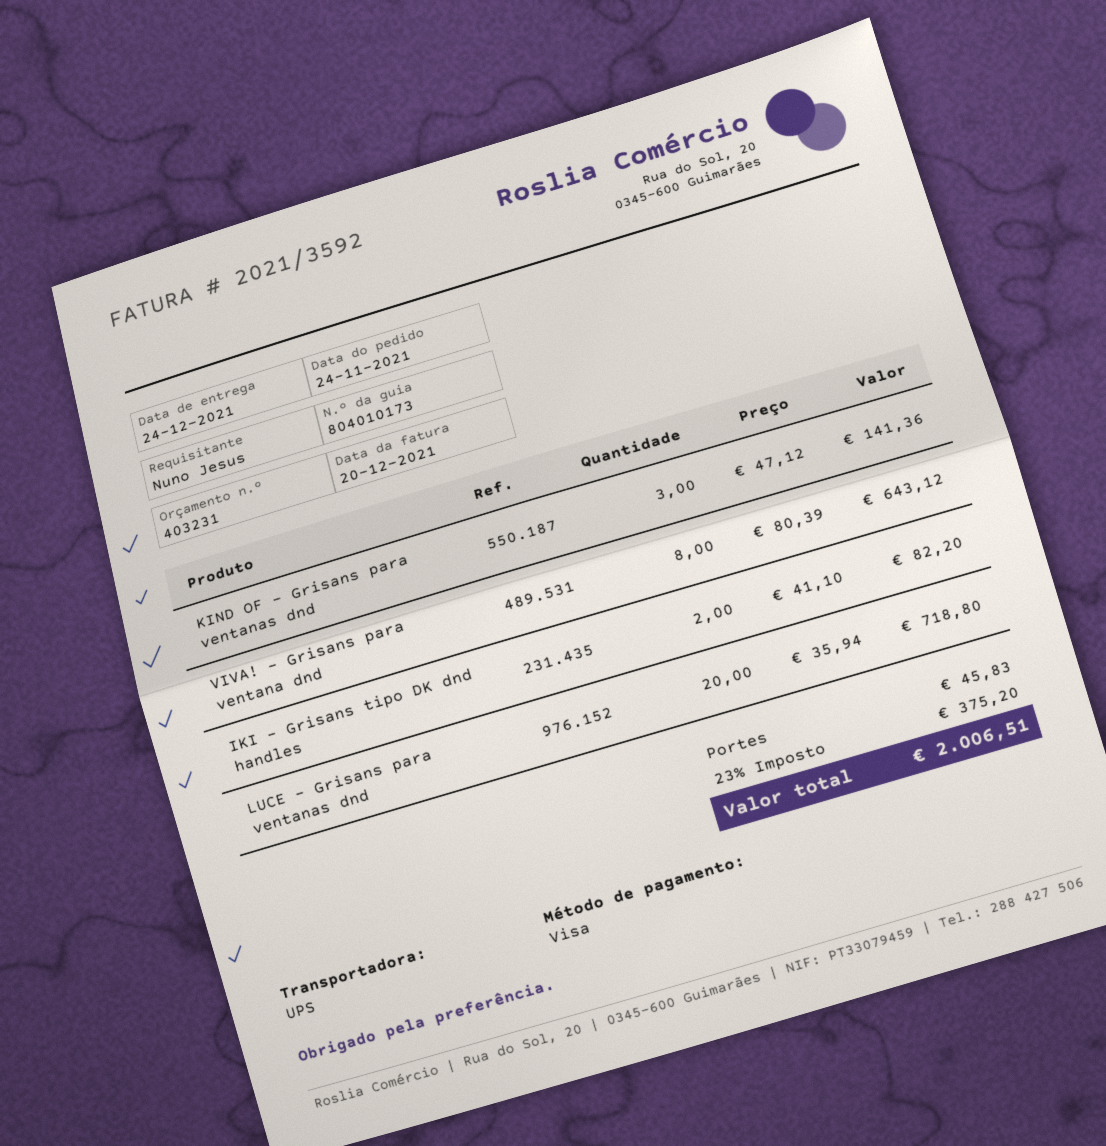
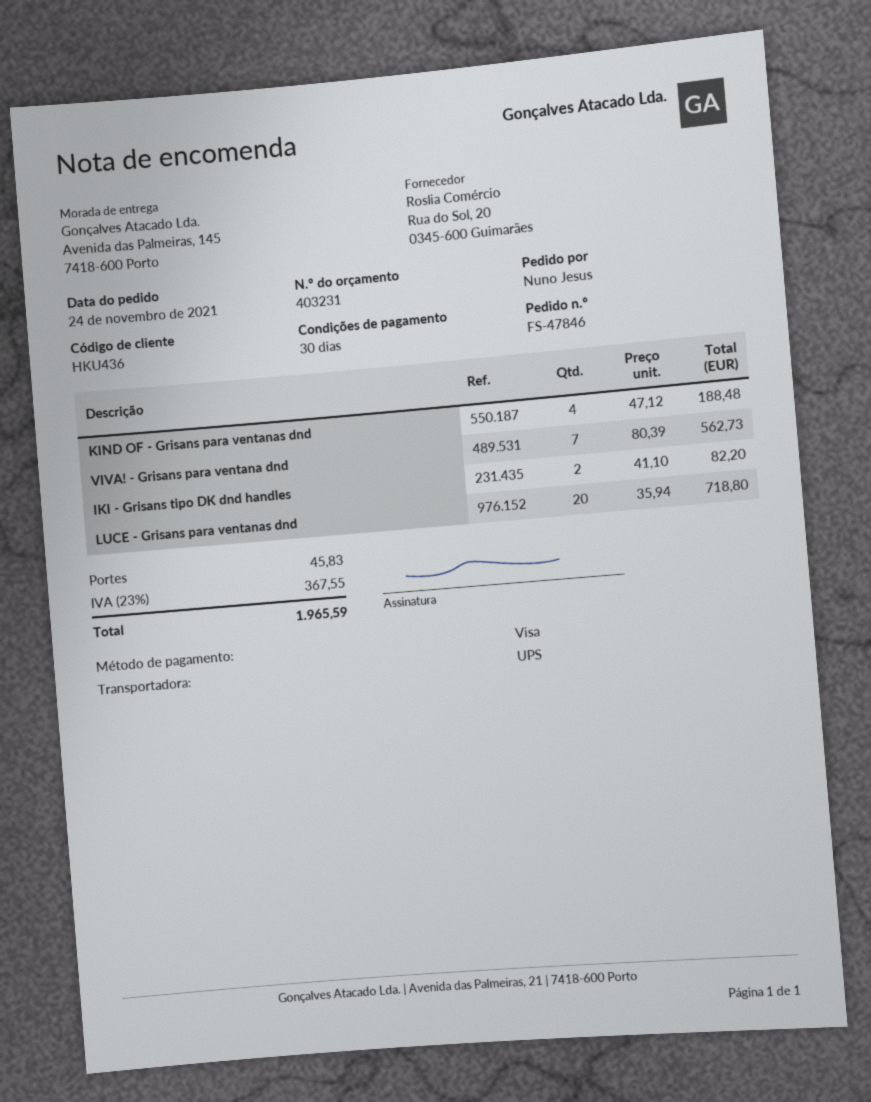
KIND OF - Grisans para ventanas dnd: 3 x 47.12 = 141.36 -> 4 x 47.12 = 188.48
VIVA! - Grisans para ventana dnd: 8 x 80.39 = 643.12 -> 7 x 80.39 = 562.73
tax: 23% = 375.20 -> 23% = 367.55
total: 2006.51 -> 1965.59

